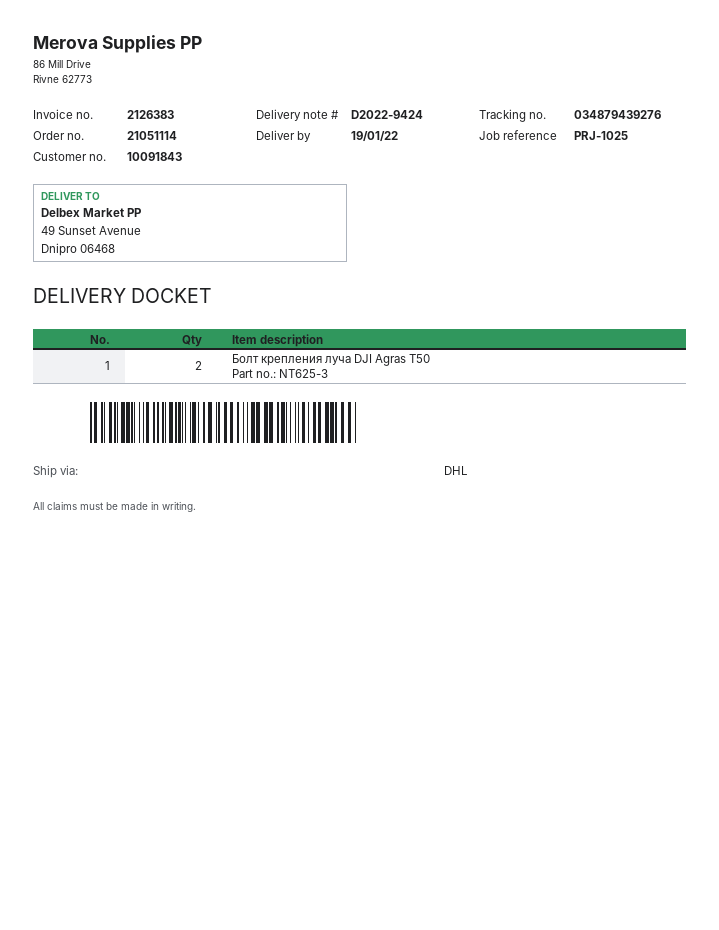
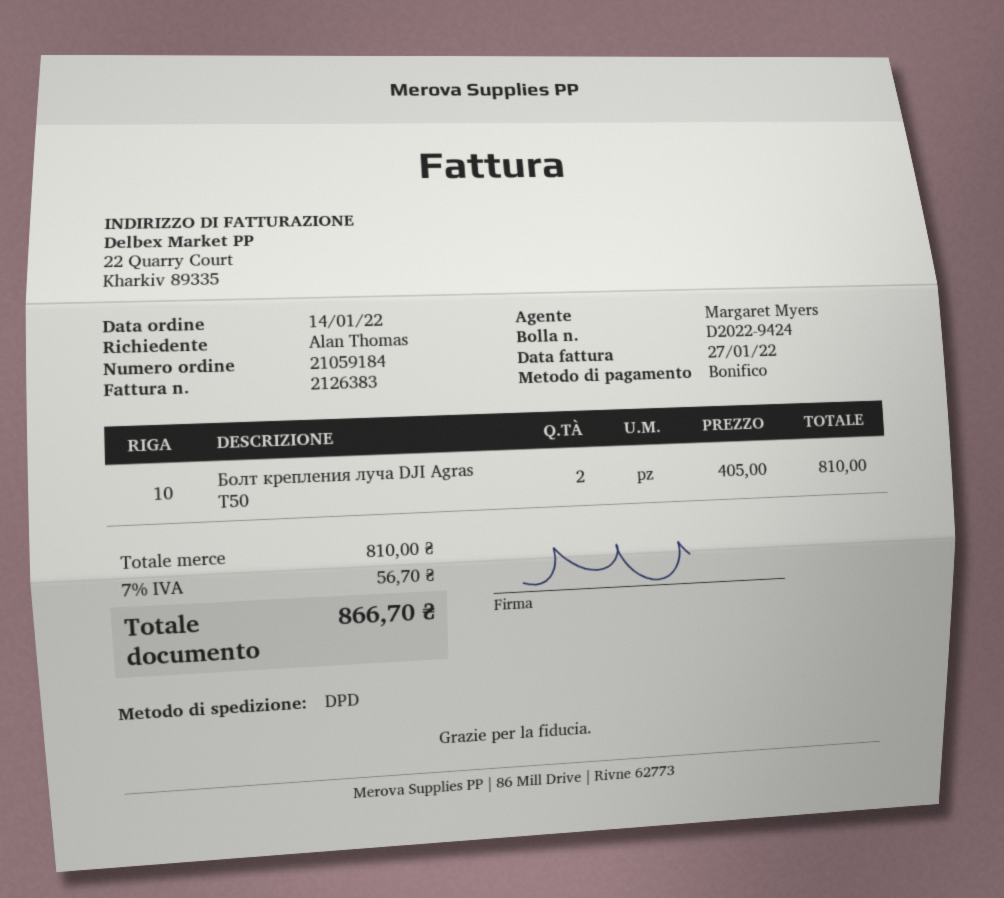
order number: 21051114 -> 21059184
shipping method: DHL -> DPD

